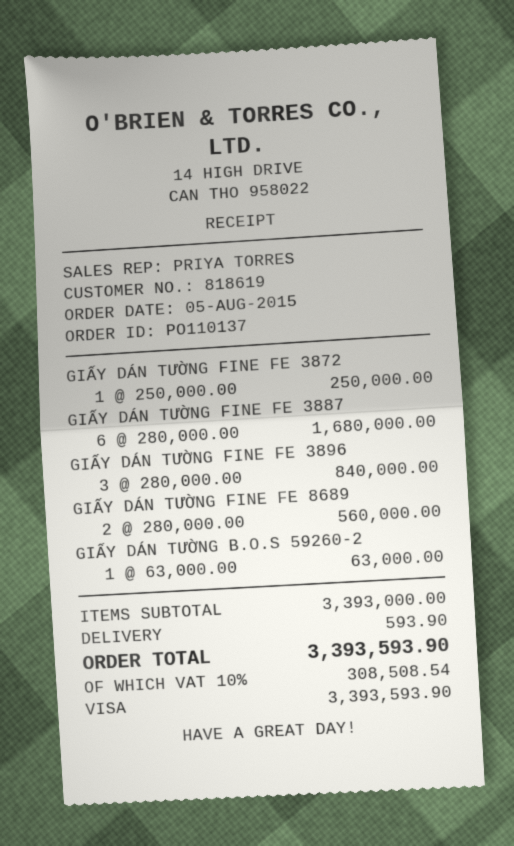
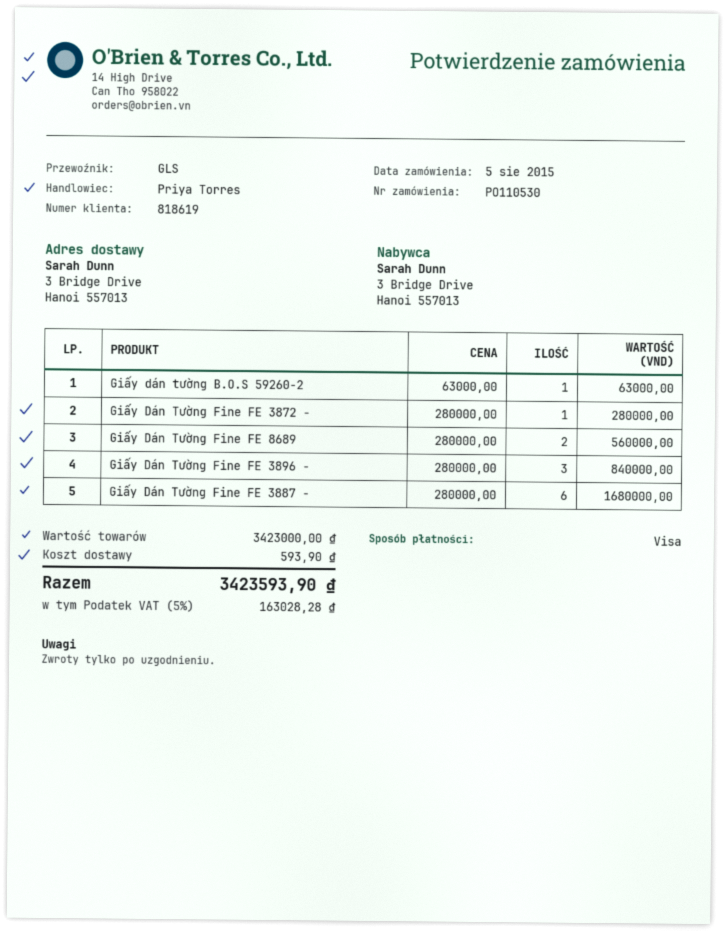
order number: PO110137 -> PO110530
GIẤY DÁN TƯỜNG FINE FE 3872: 1 x 250000.00 = 250000.00 -> 1 x 280000.00 = 280000.00
subtotal: 3393000.00 -> 3423000.00
tax: 10% = 308508.54 -> 5% = 163028.28
total: 3393593.90 -> 3423593.90

